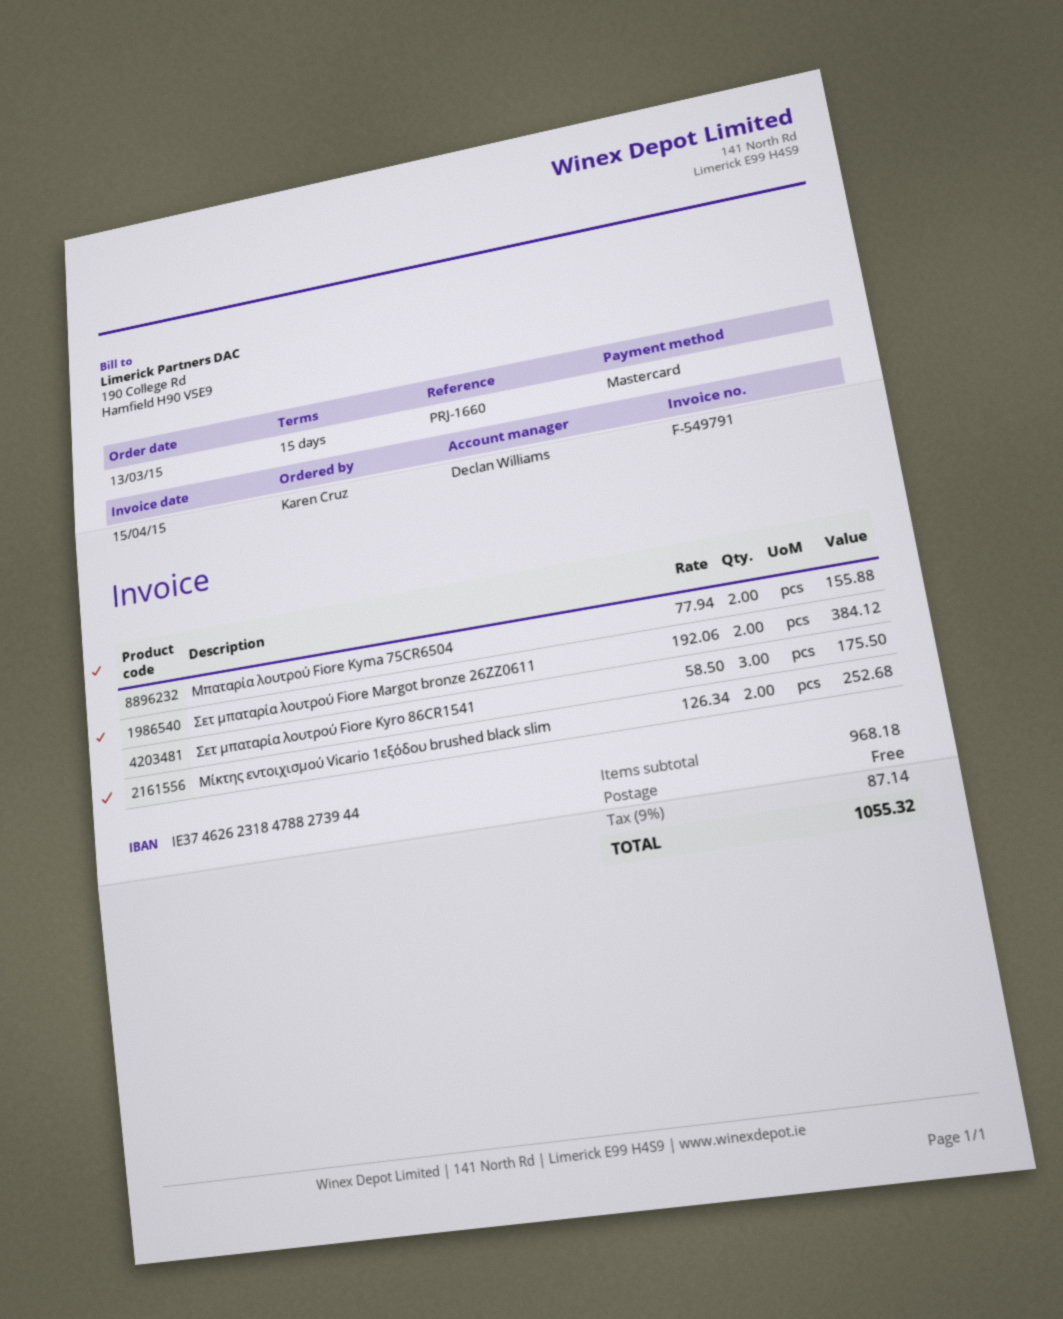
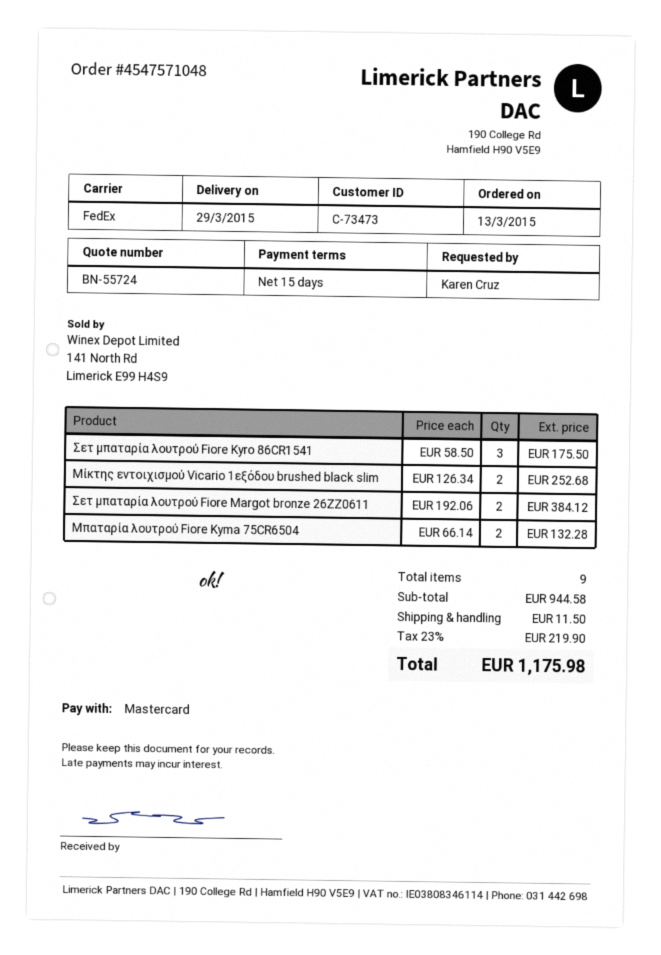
Μπαταρία λουτρού Fiore Kyma 75CR6504: 2 x 77.94 = 155.88 -> 2 x 66.14 = 132.28
subtotal: 968.18 -> 944.58
shipping: 0.00 -> 11.50
tax: 9% = 87.14 -> 23% = 219.90
total: 1055.32 -> 1175.98

